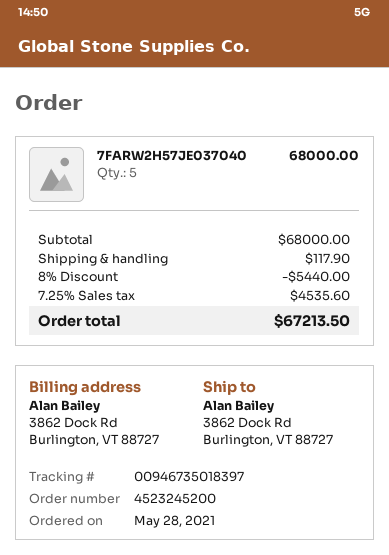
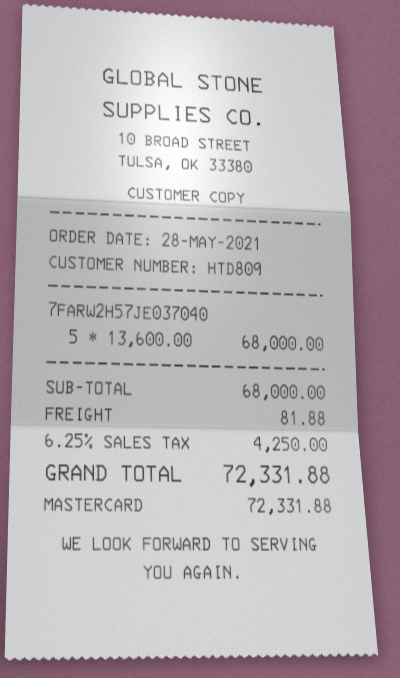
discount: 8% = 5440.00 -> none
shipping: 117.90 -> 81.88
tax: 7.25% = 4535.60 -> 6.25% = 4250.00
total: 67213.50 -> 72331.88

